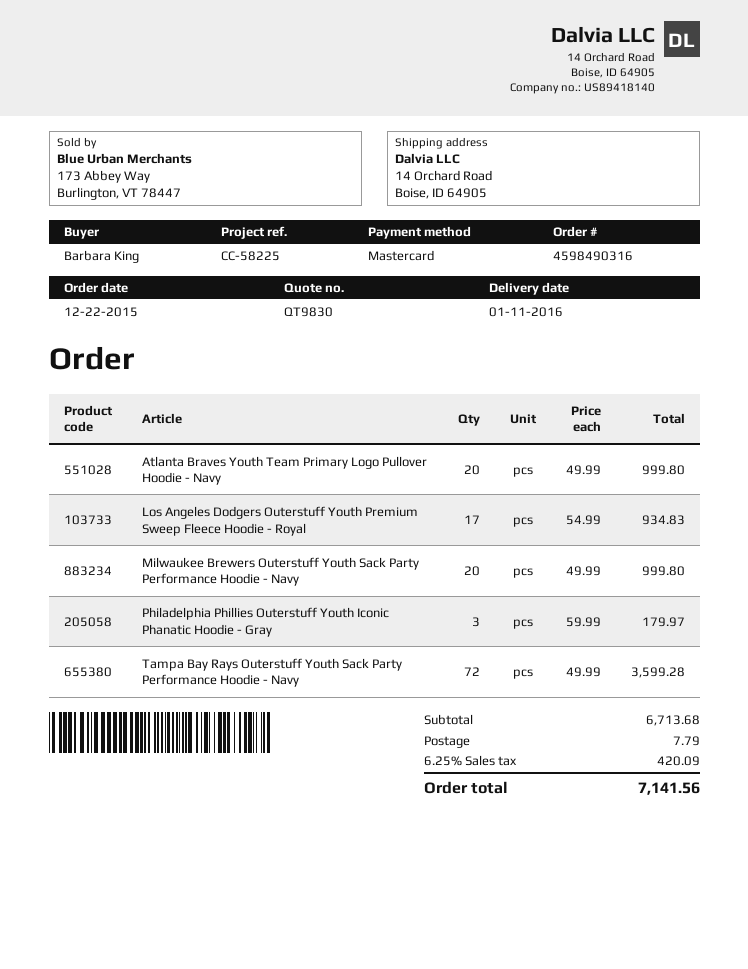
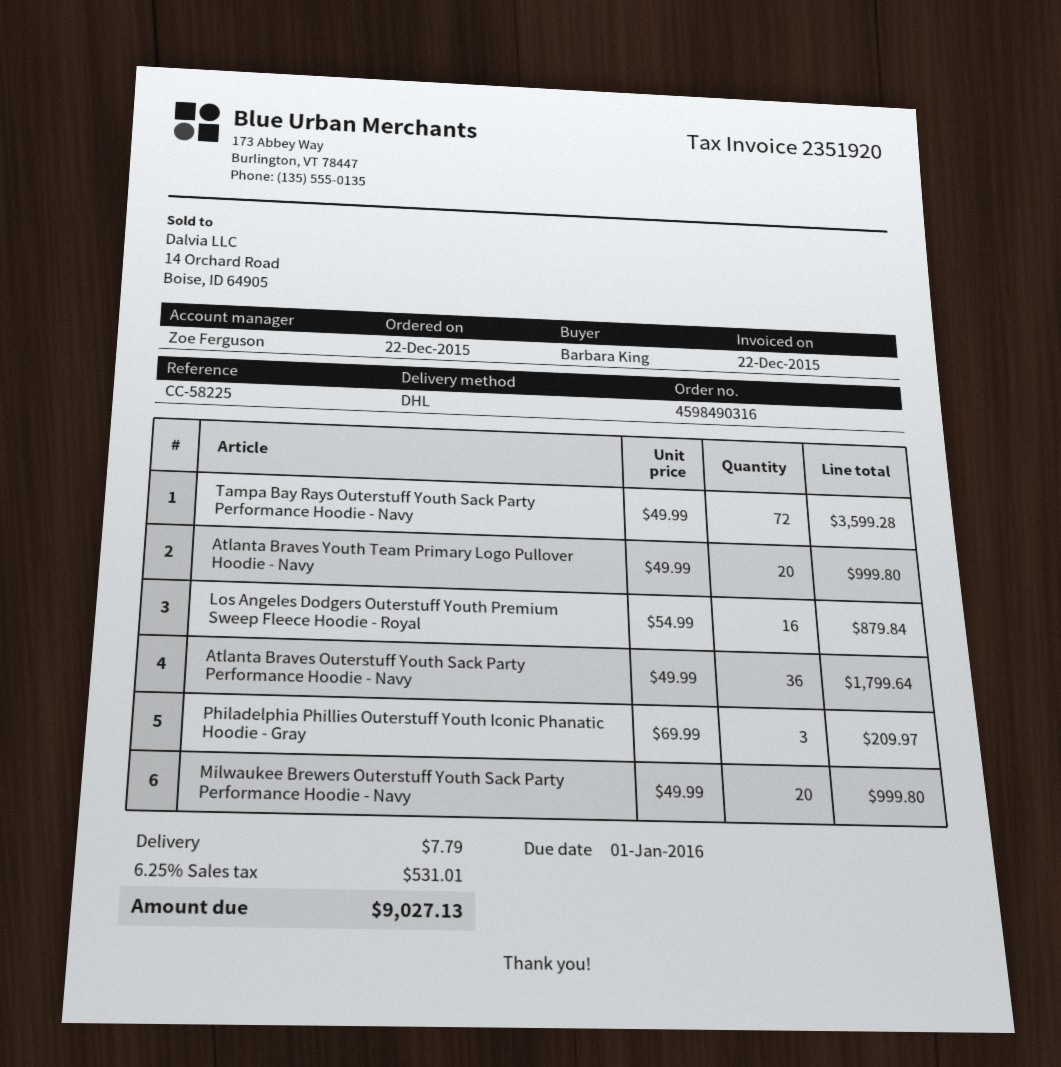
Los Angeles Dodgers Outerstuff Youth Premium Sweep Fleece Hoodie - Royal: 17 x 54.99 = 934.83 -> 16 x 54.99 = 879.84
Philadelphia Phillies Outerstuff Youth Iconic Phanatic Hoodie - Gray: 3 x 59.99 = 179.97 -> 3 x 69.99 = 209.97
Atlanta Braves Outerstuff Youth Sack Party Performance Hoodie - Navy: none -> 36 x 49.99 = 1799.64
tax: 6.25% = 420.09 -> 6.25% = 531.01
total: 7141.56 -> 9027.13

